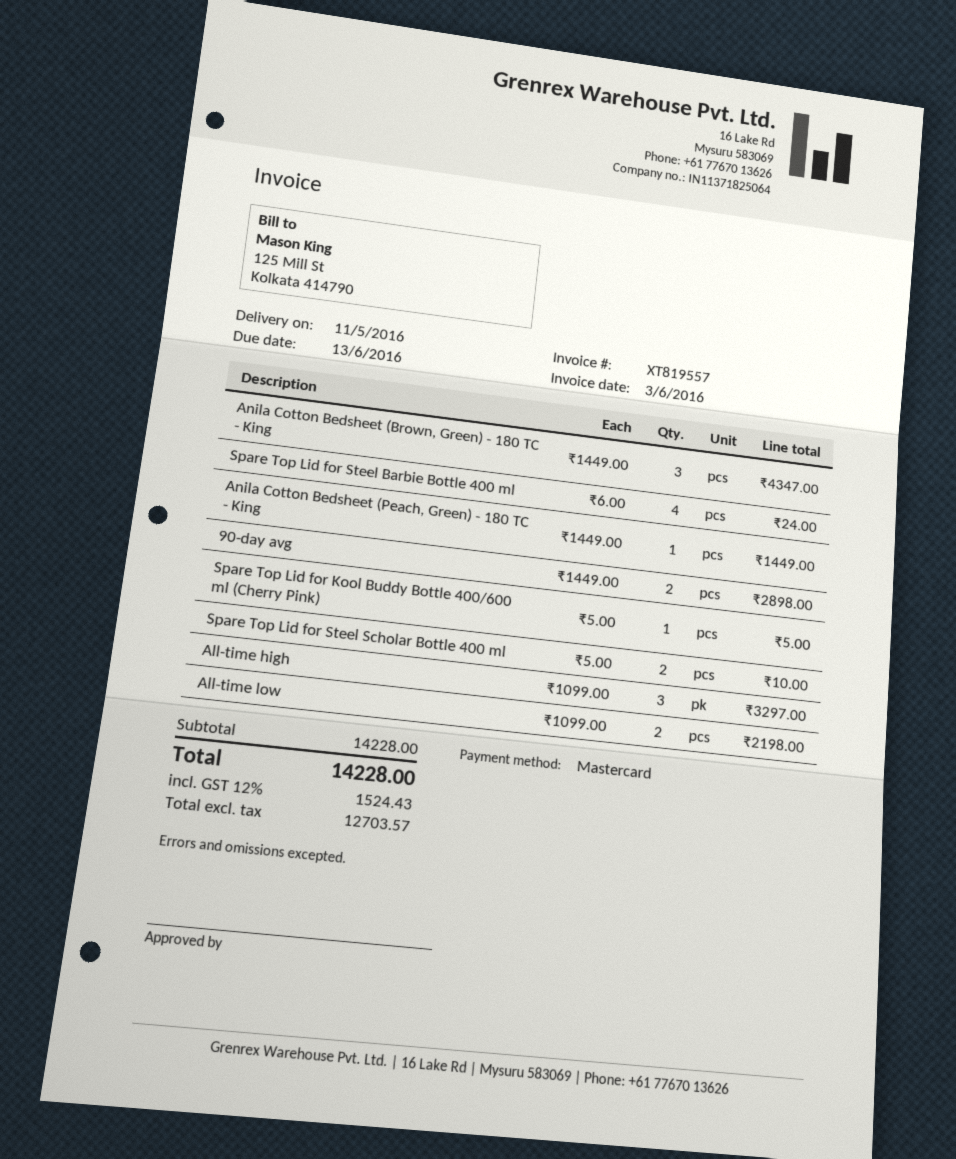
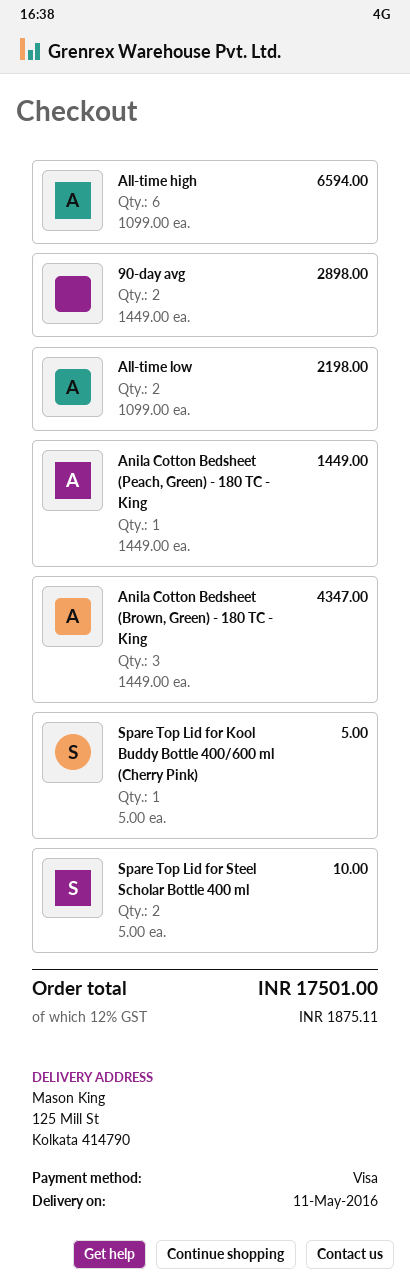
payment method: Mastercard -> Visa
Spare Top Lid for Steel Barbie Bottle 400 ml: 4 x 6.00 = 24.00 -> none
All-time high: 3 x 1099.00 = 3297.00 -> 6 x 1099.00 = 6594.00
tax: 12% = 1524.43 -> 12% = 1875.11
total: 14228.00 -> 17501.00

